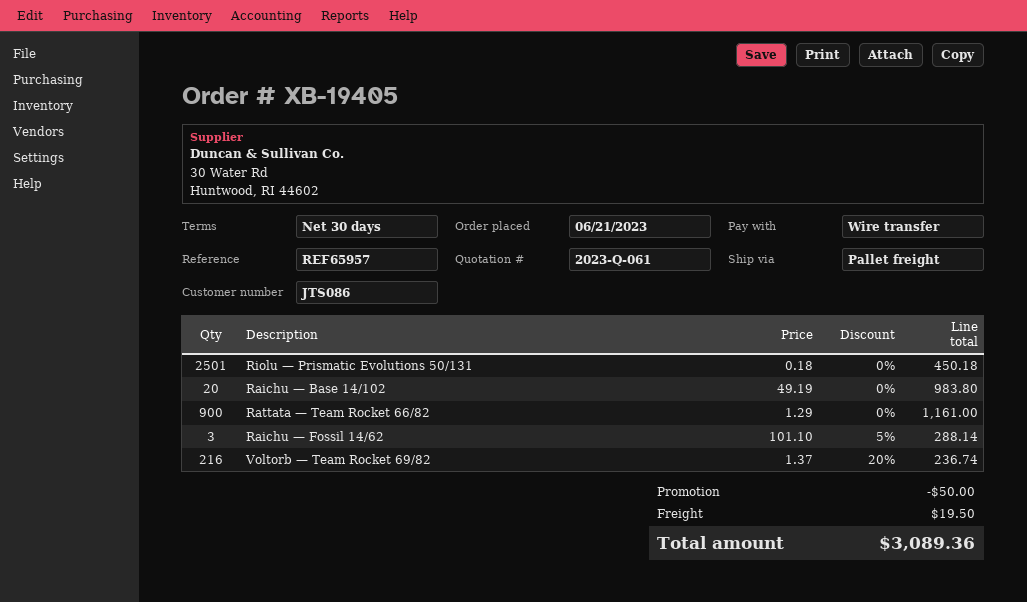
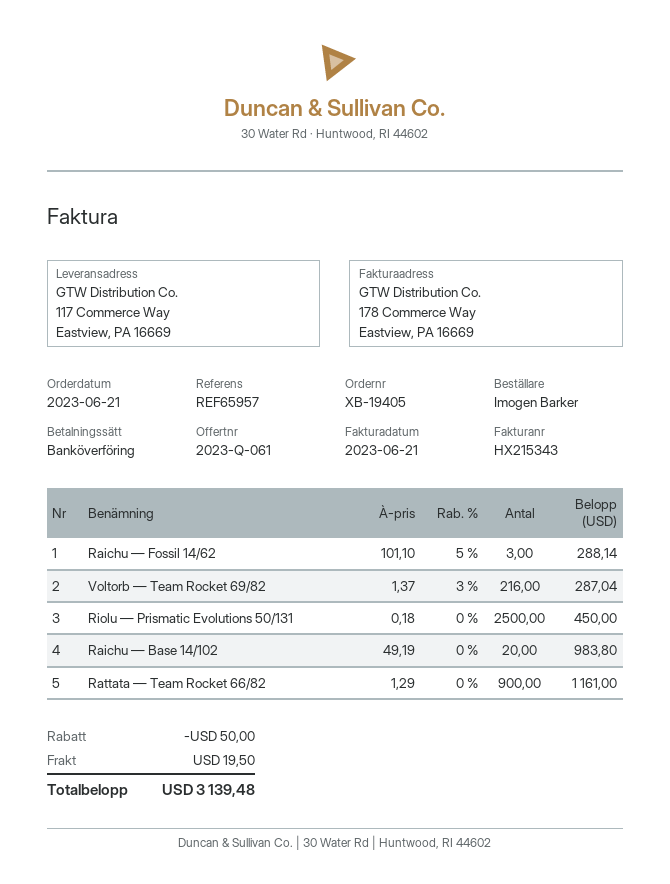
Riolu — Prismatic Evolutions 50/131: 2501 x 0.18 = 450.18 -> 2500 x 0.18 = 450.00
Voltorb — Team Rocket 69/82: 216 x 1.37 - 20% = 236.74 -> 216 x 1.37 - 3% = 287.04
total: 3089.36 -> 3139.48

